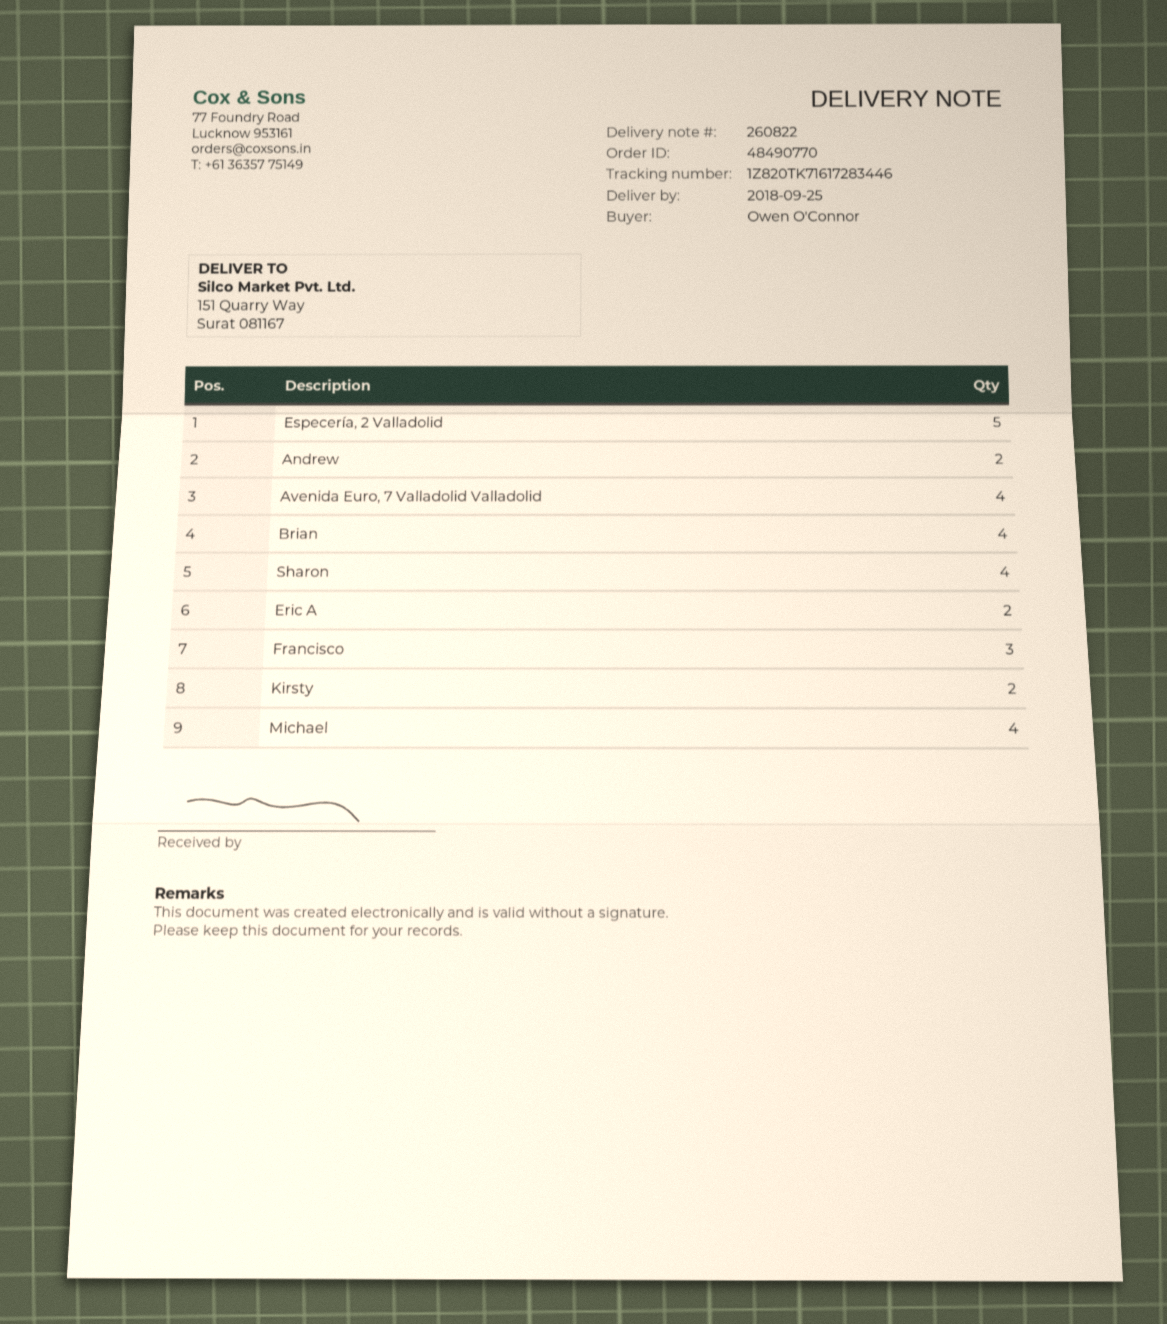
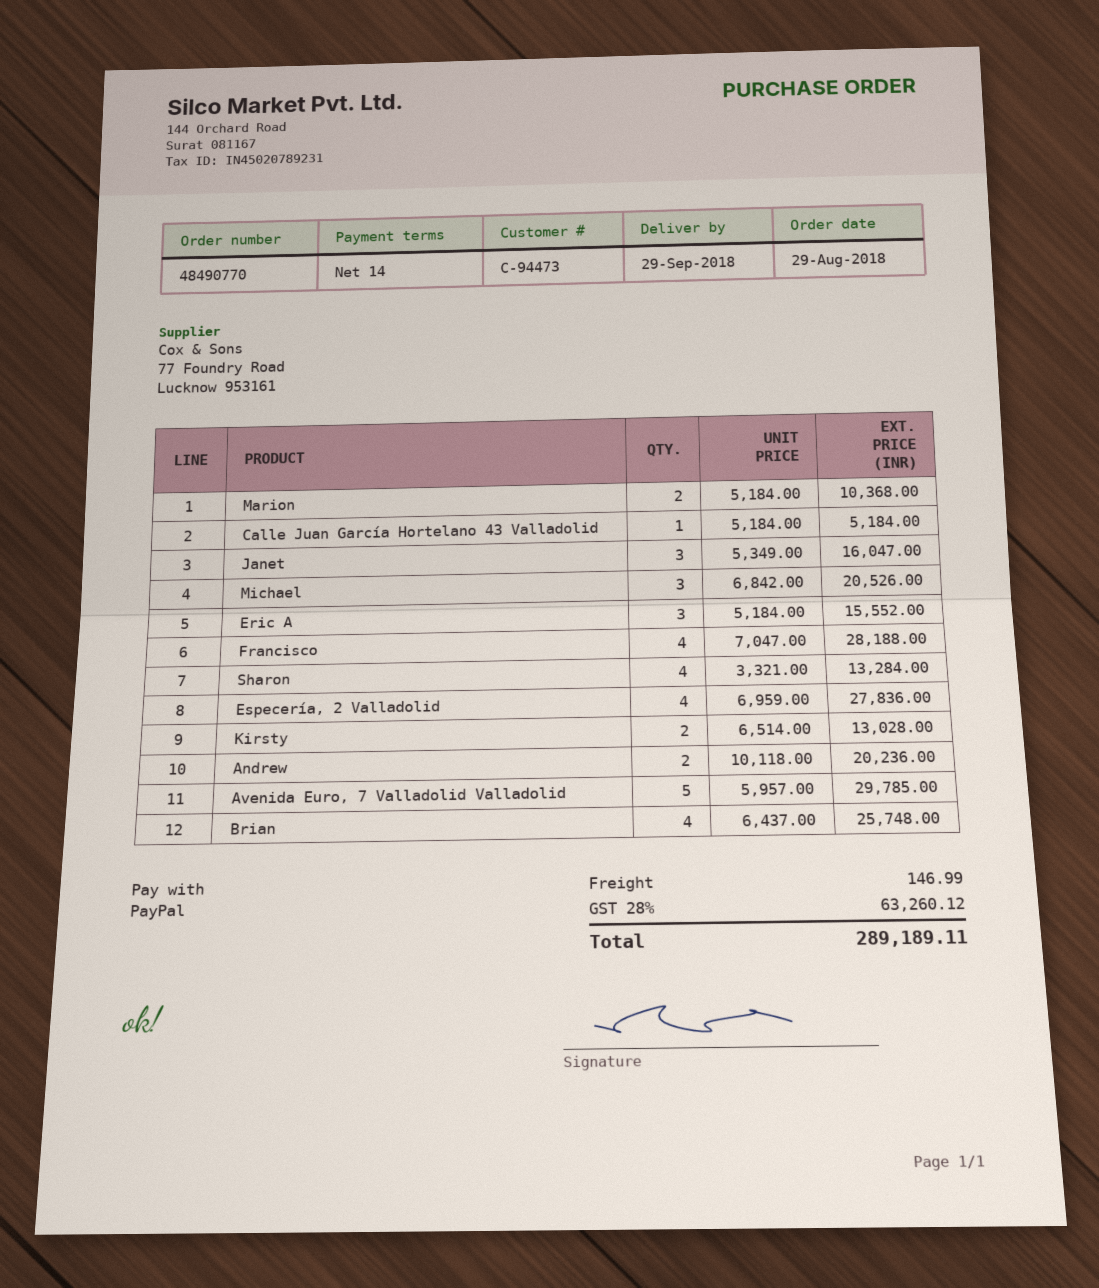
delivery date: 2018-09-25 -> 2018-09-29
Especería, 2 Valladolid: 5 -> 4
Avenida Euro, 7 Valladolid Valladolid: 4 -> 5
Eric A: 2 -> 3
Francisco: 3 -> 4
Michael: 4 -> 3
Marion: none -> 2
Calle Juan García Hortelano 43 Valladolid: none -> 1
Janet: none -> 3

